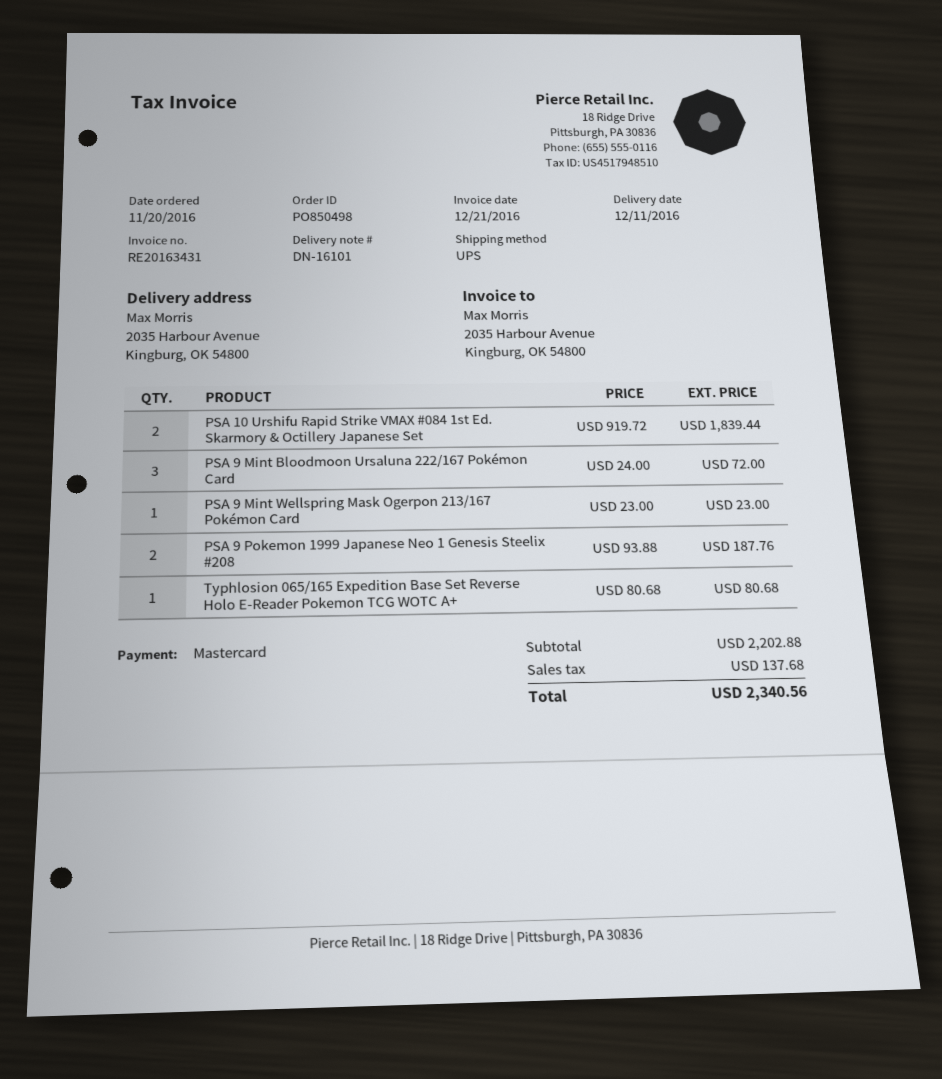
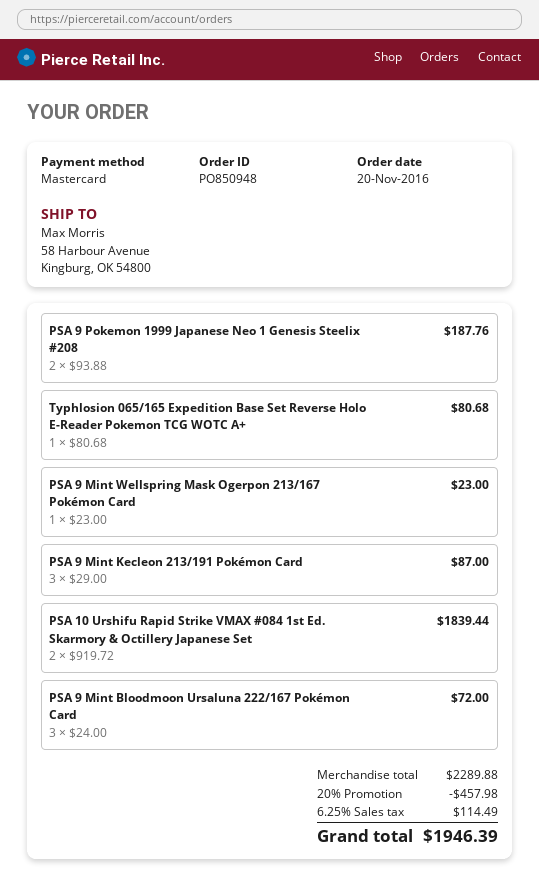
order number: PO850498 -> PO850948
ship to: 2035 Harbour Avenue, Kingburg, OK 54800 -> 58 Harbour Avenue, Kingburg, OK 54800
PSA 9 Mint Kecleon 213/191 Pokémon Card: none -> 3 x 29.00 = 87.00
subtotal: 2202.88 -> 2289.88
discount: none -> 20% = 457.98
tax: 137.68 -> 114.49
total: 2340.56 -> 1946.39

